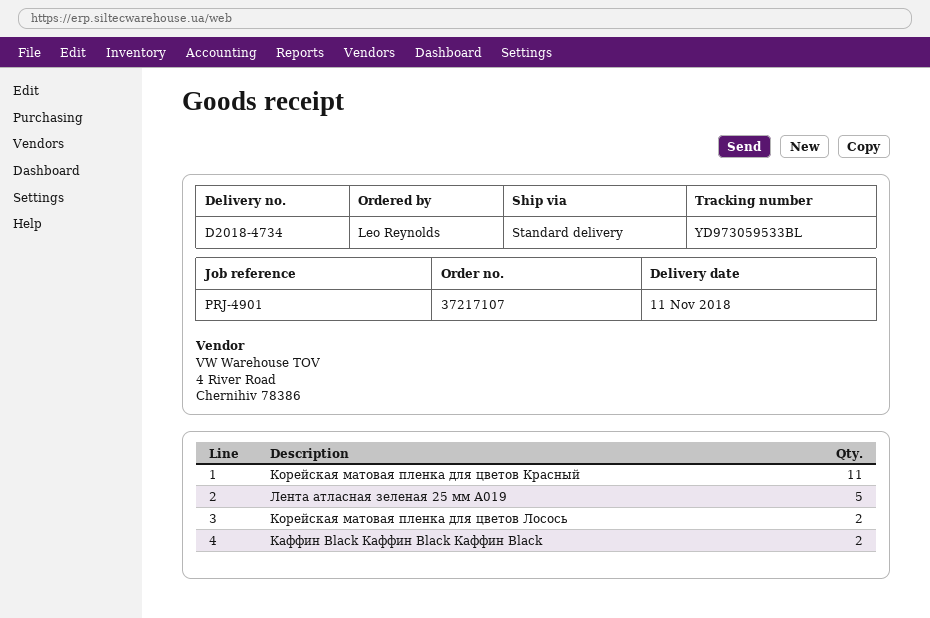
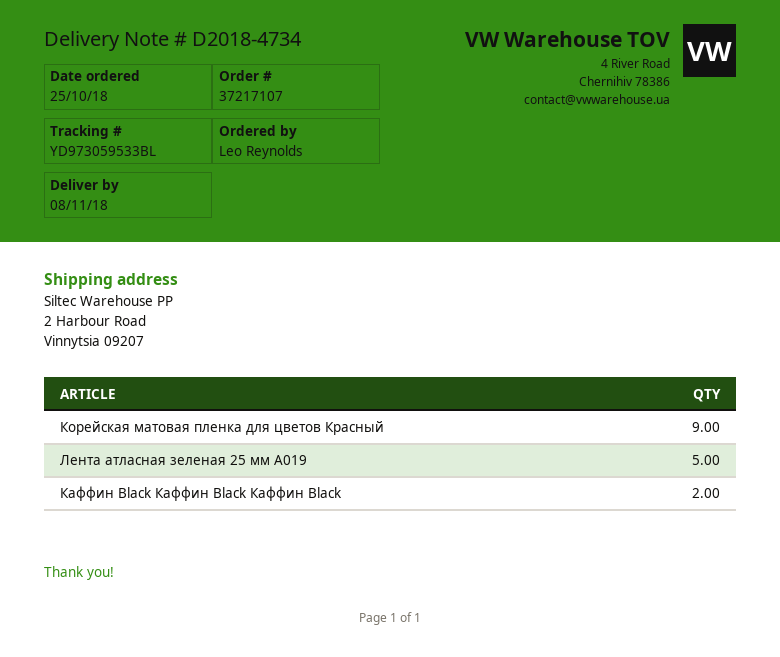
delivery date: 2018-11-11 -> 2018-11-08
Корейская матовая пленка для цветов Красный: 11 -> 9
Корейская матовая пленка для цветов Лосось: 2 -> none

